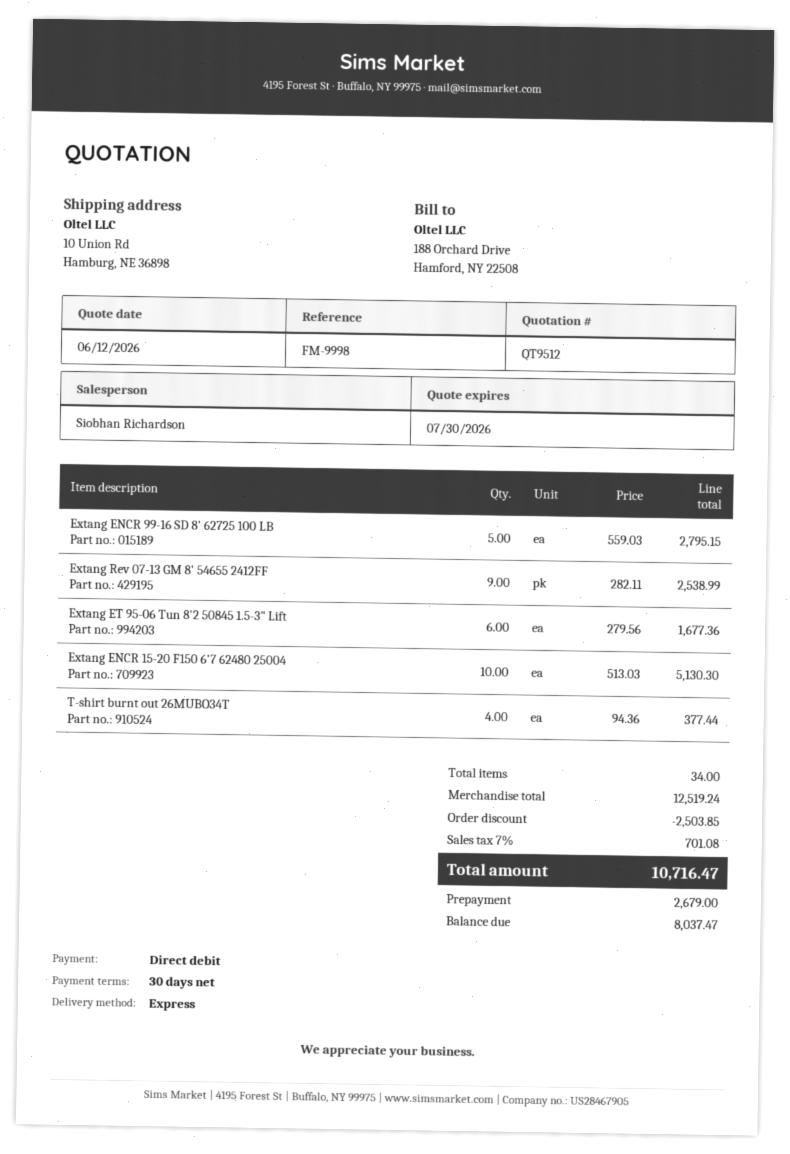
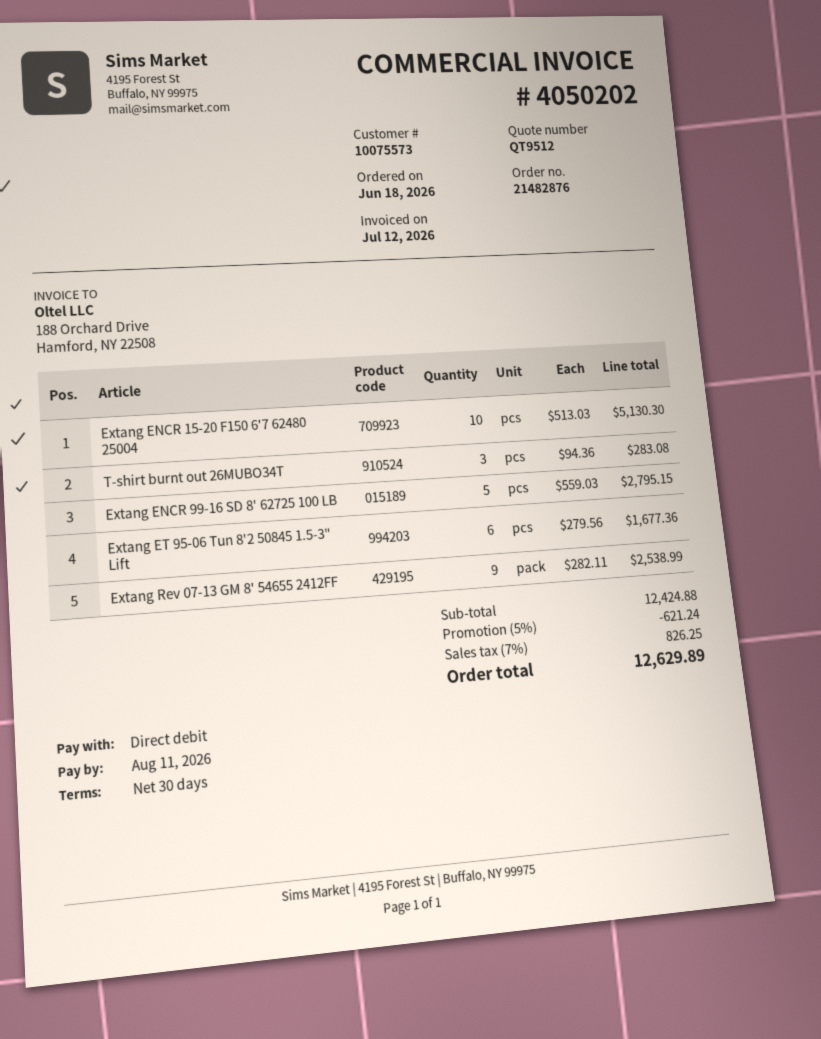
T-shirt burnt out 26MUBO34T: 4 x 94.36 = 377.44 -> 3 x 94.36 = 283.08
subtotal: 12519.24 -> 12424.88
discount: 2503.85 -> 621.24
tax: 7% = 701.08 -> 7% = 826.25
total: 10716.47 -> 12629.89

